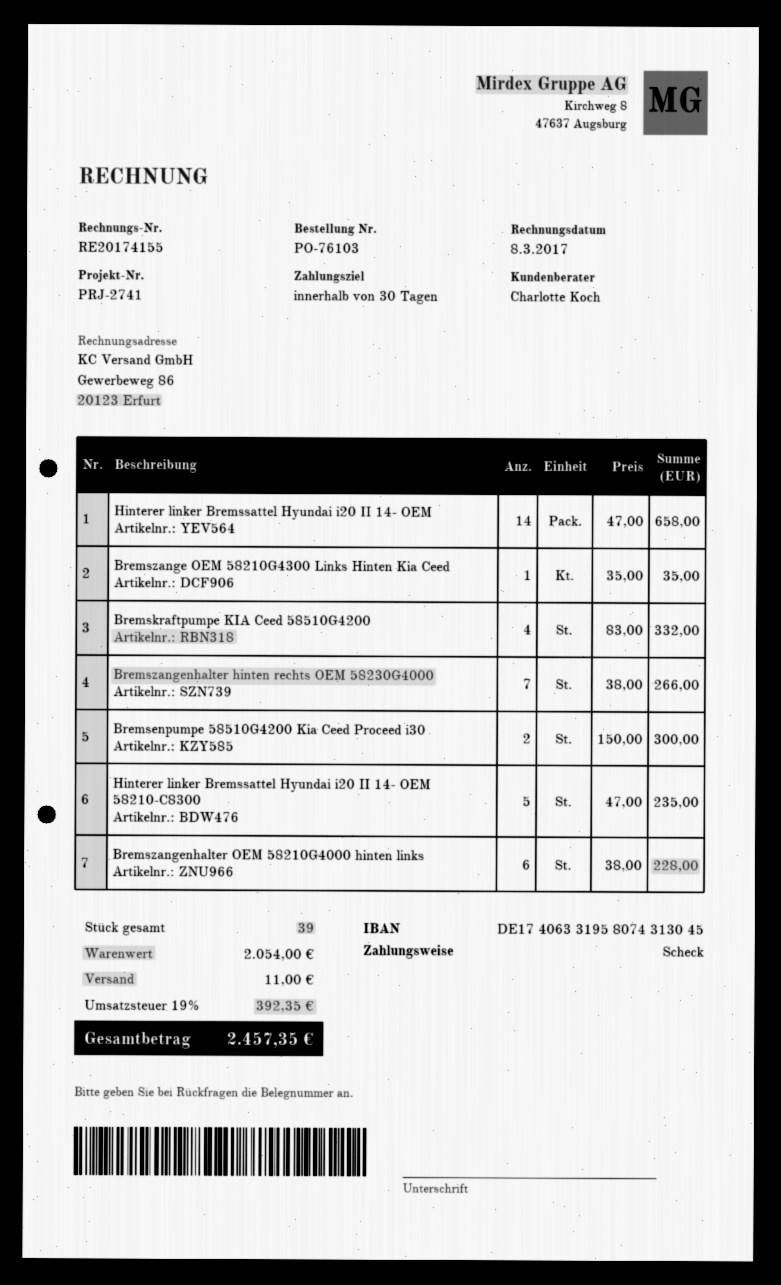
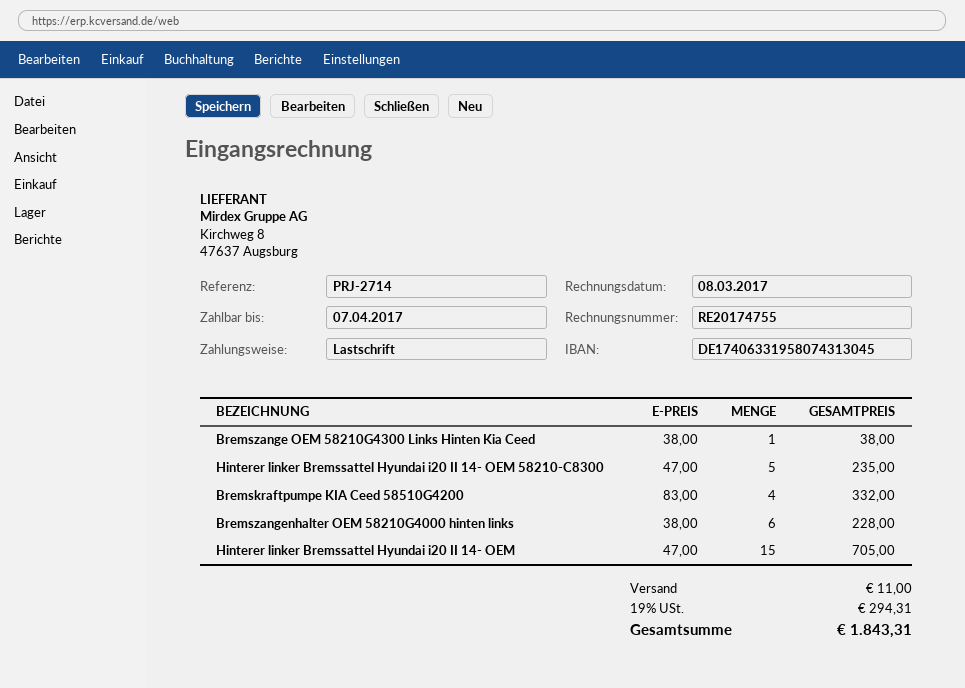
invoice number: RE20174155 -> RE20174755
reference: PRJ-2741 -> PRJ-2714
payment method: cheque -> direct debit
Hinterer linker Bremssattel Hyundai i20 II 14- OEM: 14 x 47.00 = 658.00 -> 15 x 47.00 = 705.00
Bremszange OEM 58210G4300 Links Hinten Kia Ceed: 1 x 35.00 = 35.00 -> 1 x 38.00 = 38.00
Bremszangenhalter hinten rechts OEM 58230G4000: 7 x 38.00 = 266.00 -> none
Bremsenpumpe 58510G4200 Kia Ceed Proceed i30: 2 x 150.00 = 300.00 -> none
tax: 19% = 392.35 -> 19% = 294.31
total: 2457.35 -> 1843.31

